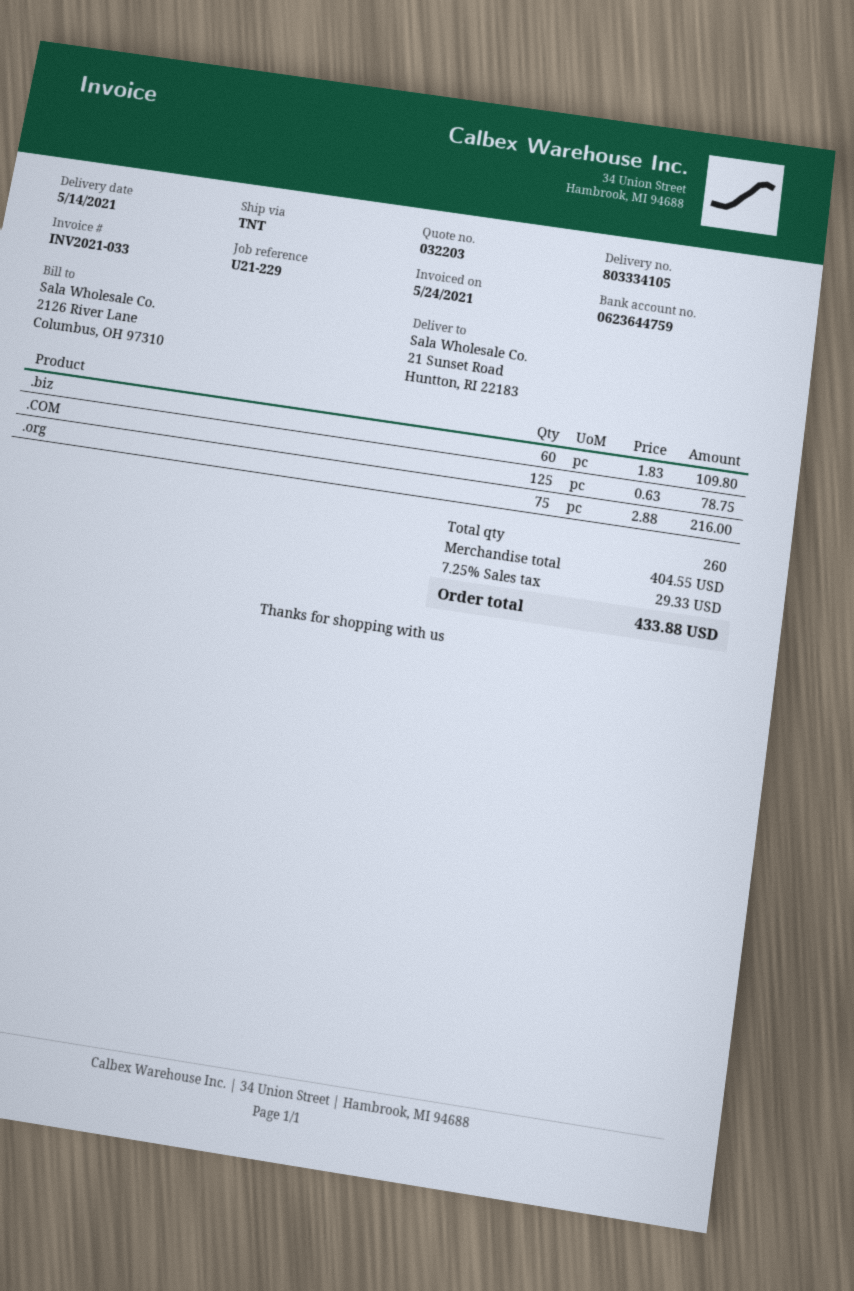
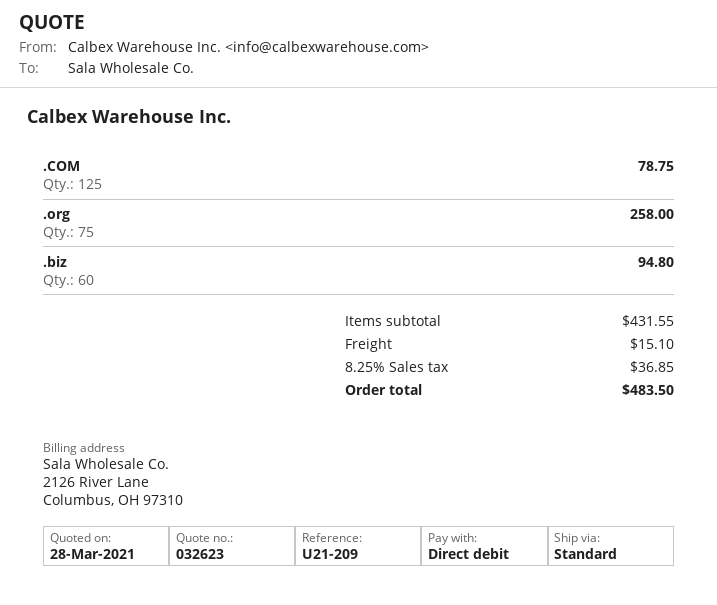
quote number: 032203 -> 032623
reference: U21-229 -> U21-209
shipping method: TNT -> standard
.biz: 60 for 109.80 -> 60 for 94.80
.org: 75 for 216.00 -> 75 for 258.00
subtotal: 404.55 -> 431.55
shipping: none -> 15.10
tax: 7.25% = 29.33 -> 8.25% = 36.85
total: 433.88 -> 483.50

